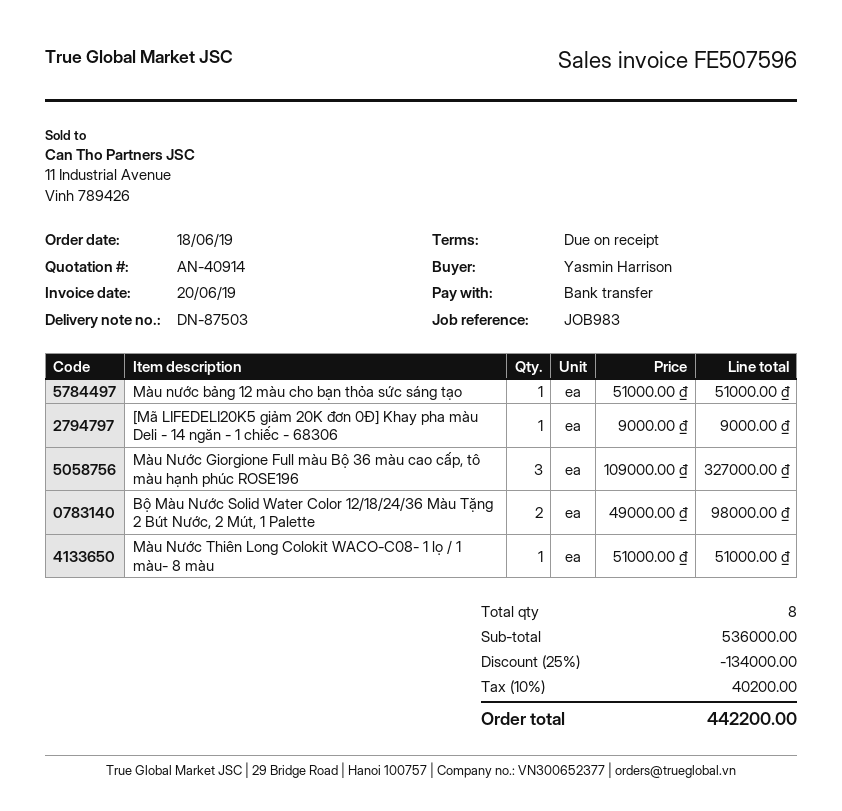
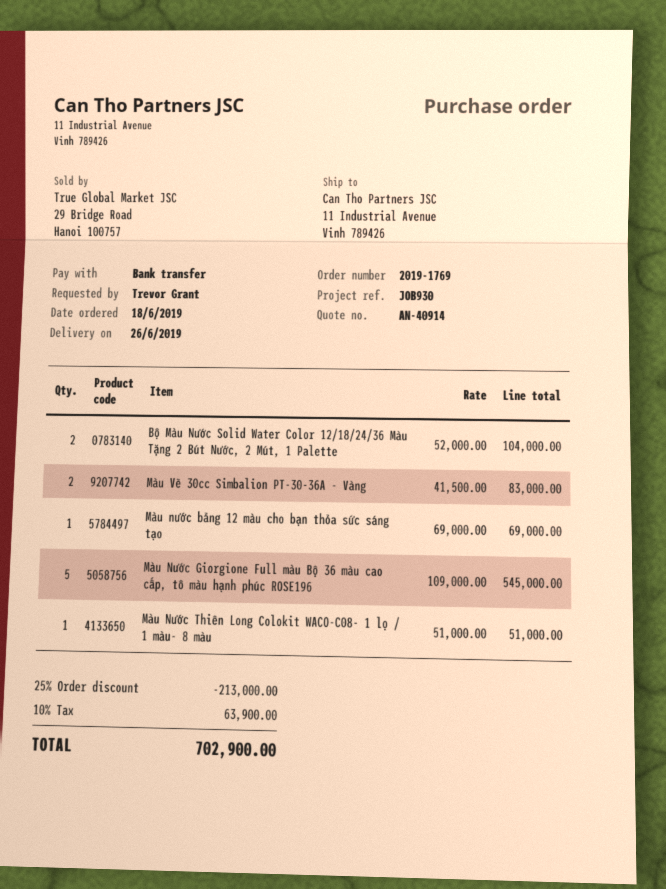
reference: JOB983 -> JOB930
ordered by: Yasmin Harrison -> Trevor Grant
Màu nước bảng 12 màu cho bạn thỏa sức sáng tạo: 1 x 51000.00 = 51000.00 -> 1 x 69000.00 = 69000.00
[Mã LIFEDELI20K5 giảm 20K đơn 0Đ] Khay pha màu Deli - 14 ngăn - 1 chiếc - 68306: 1 x 9000.00 = 9000.00 -> none
Màu Nước Giorgione Full màu Bộ 36 màu cao cấp, tô màu hạnh phúc ROSE196: 3 x 109000.00 = 327000.00 -> 5 x 109000.00 = 545000.00
Bộ Màu Nước Solid Water Color 12/18/24/36 Màu Tặng 2 Bút Nước, 2 Mút, 1 Palette: 2 x 49000.00 = 98000.00 -> 2 x 52000.00 = 104000.00
Màu Vẽ 30cc Simbalion PT-30-36A - Vàng: none -> 2 x 41500.00 = 83000.00
discount: 25% = 134000.00 -> 25% = 213000.00
tax: 10% = 40200.00 -> 10% = 63900.00
total: 442200.00 -> 702900.00

